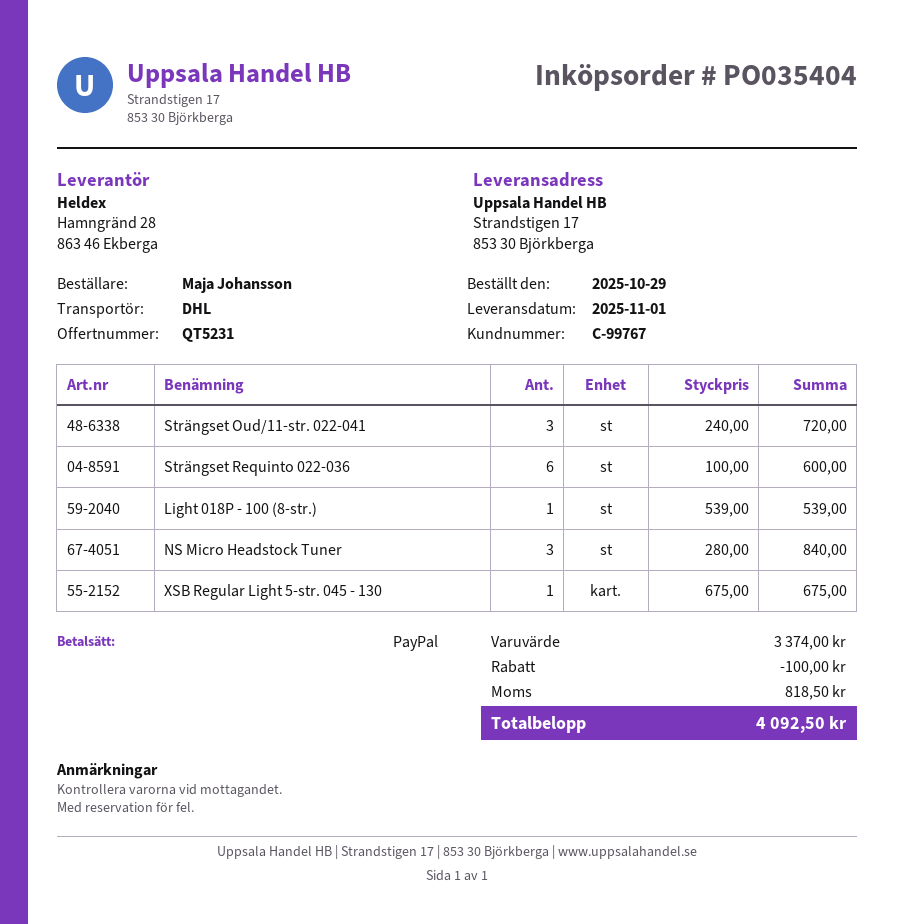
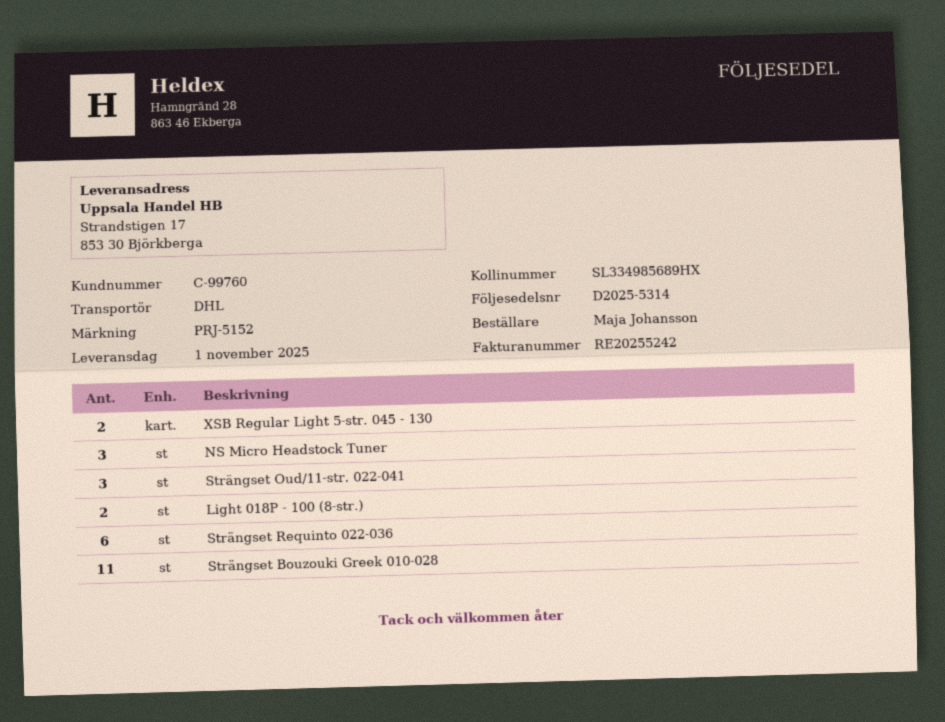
customer number: C-99767 -> C-99760
Light 018P - 100 (8-str.): 1 -> 2
XSB Regular Light 5-str. 045 - 130: 1 -> 2
Strängset Bouzouki Greek 010-028: none -> 11

